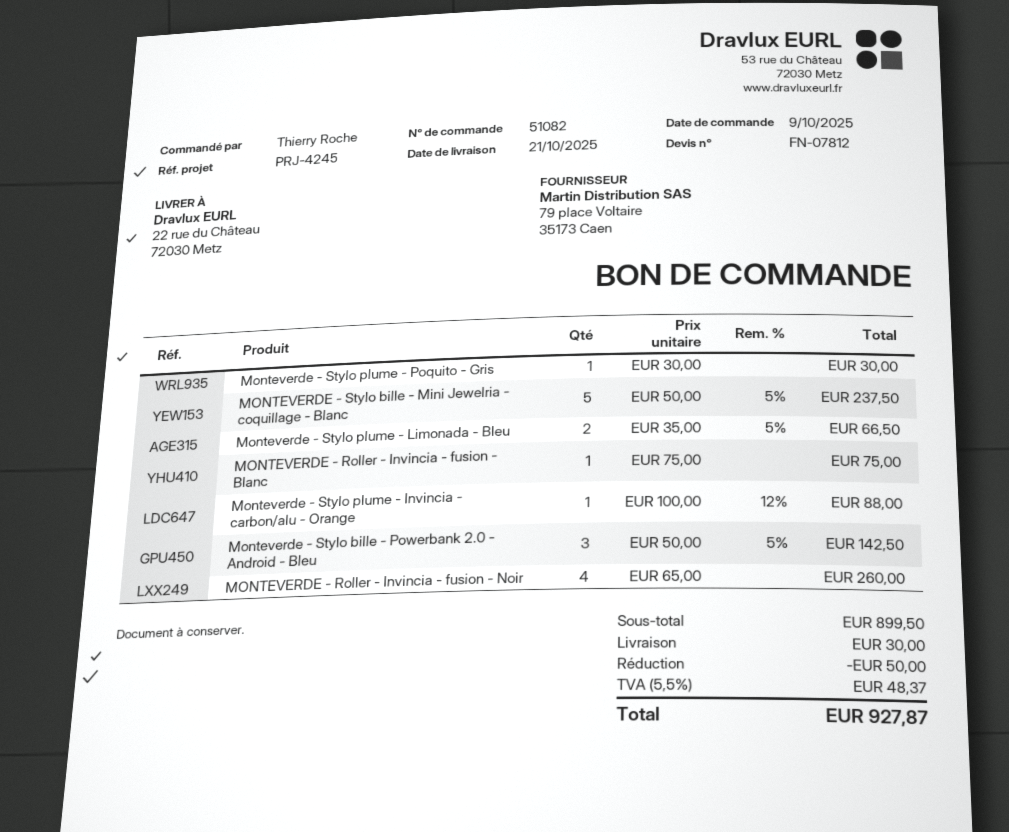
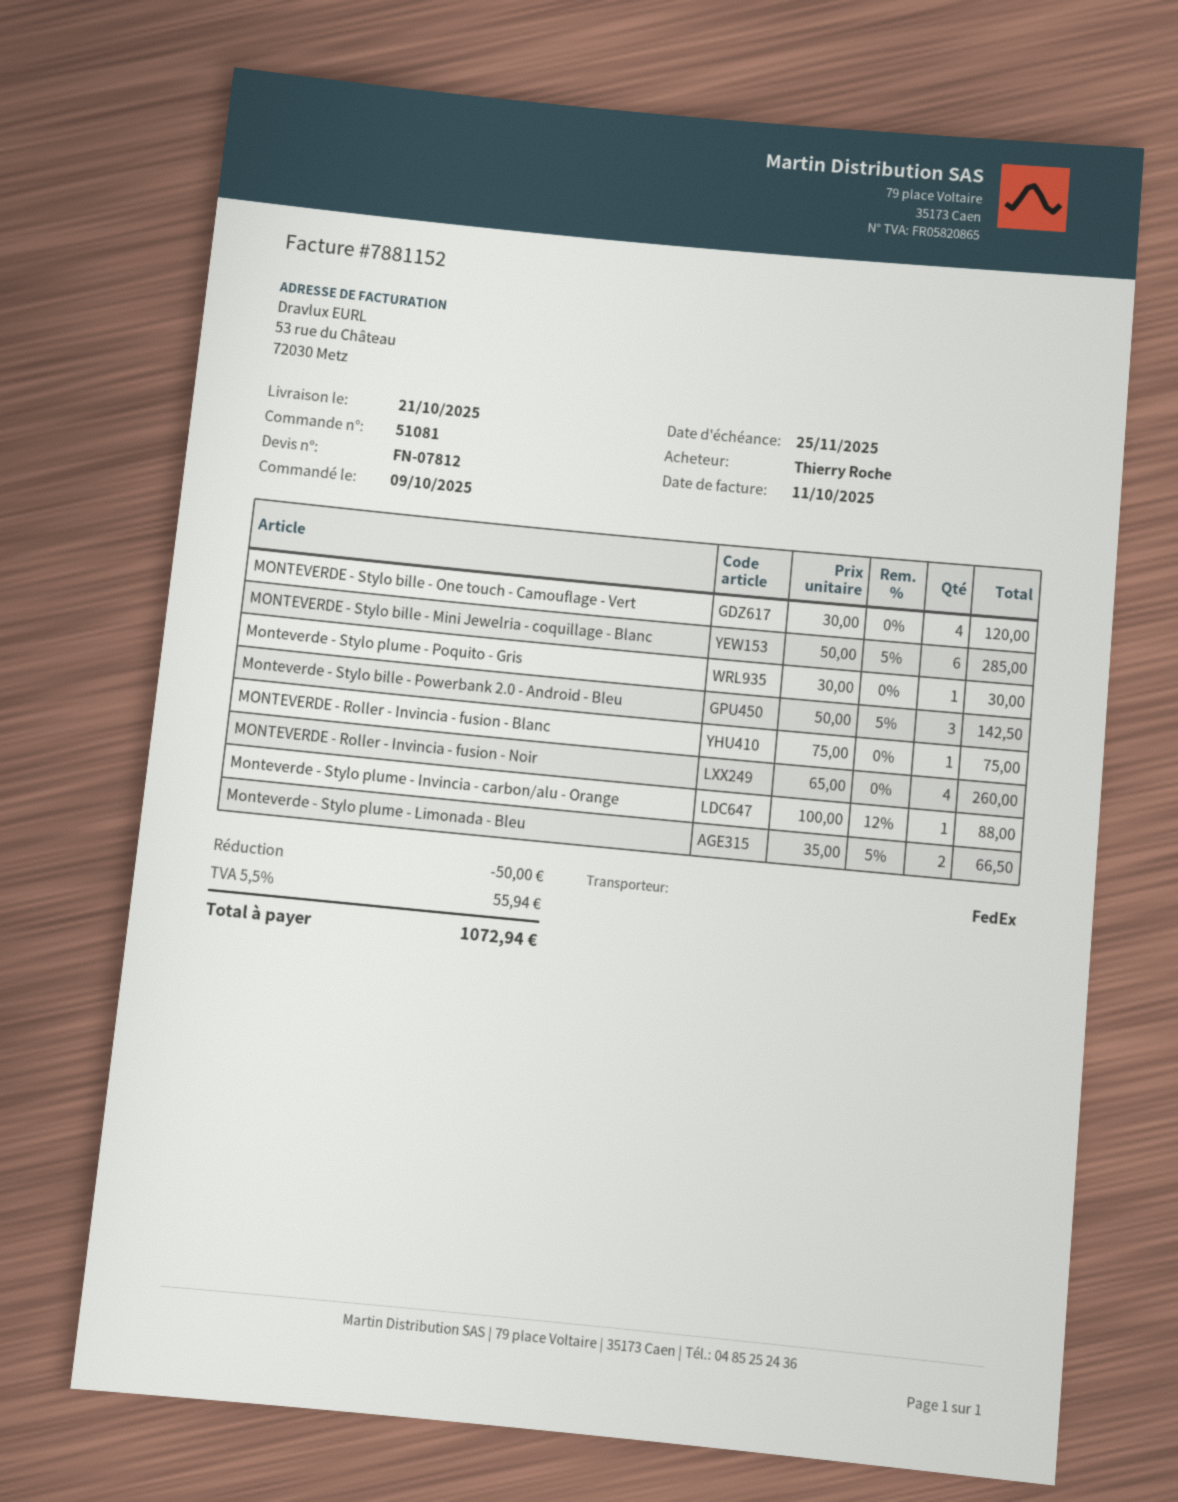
order number: 51082 -> 51081
MONTEVERDE - Stylo bille - Mini Jewelria - coquillage - Blanc: 5 x 50.00 - 5% = 237.50 -> 6 x 50.00 - 5% = 285.00
MONTEVERDE - Stylo bille - One touch - Camouflage - Vert: none -> 4 x 30.00 = 120.00
shipping: 30.00 -> none
tax: 5.5% = 48.37 -> 5.5% = 55.94
total: 927.87 -> 1072.94

